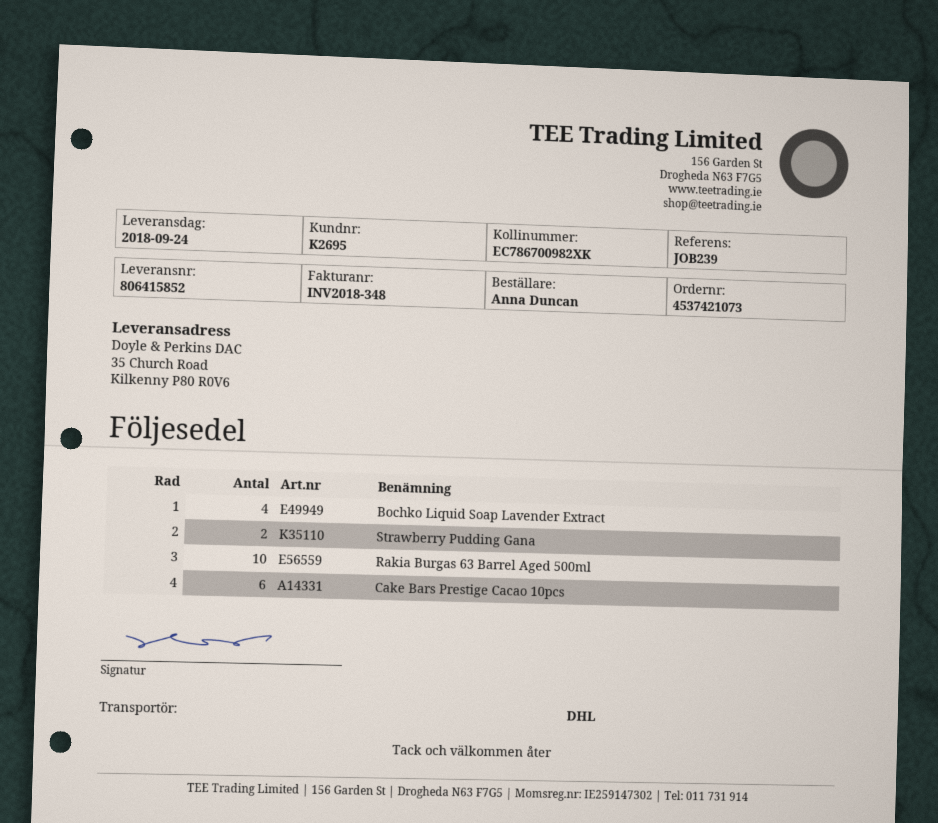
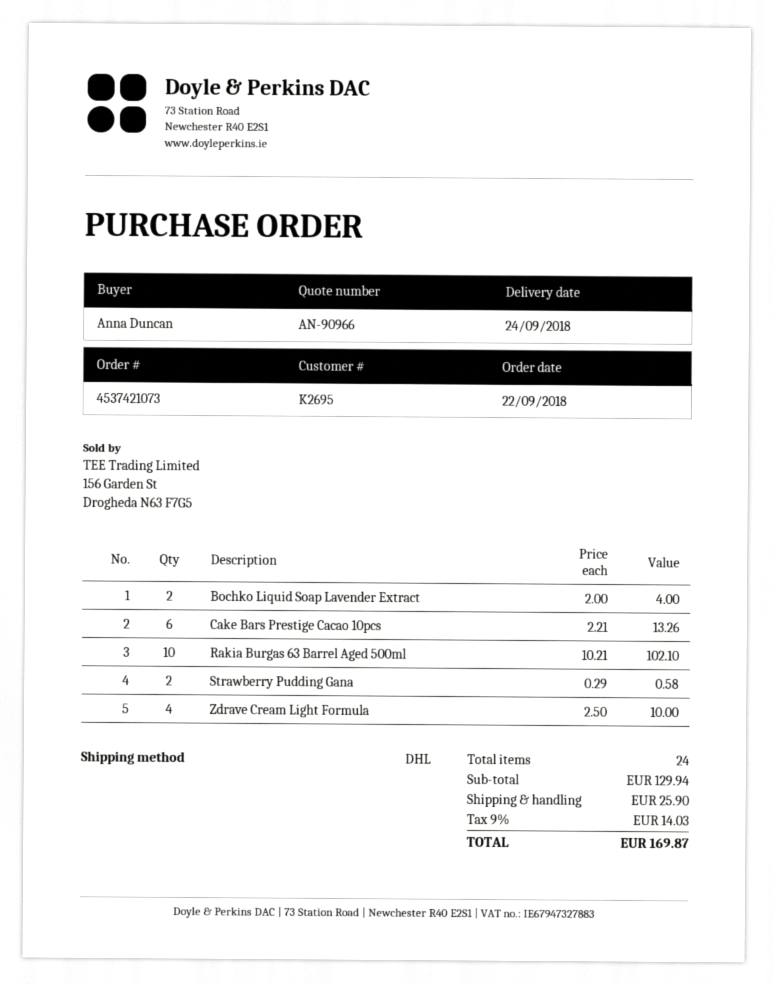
Bochko Liquid Soap Lavender Extract: 4 -> 2
Zdrave Cream Light Formula: none -> 4

